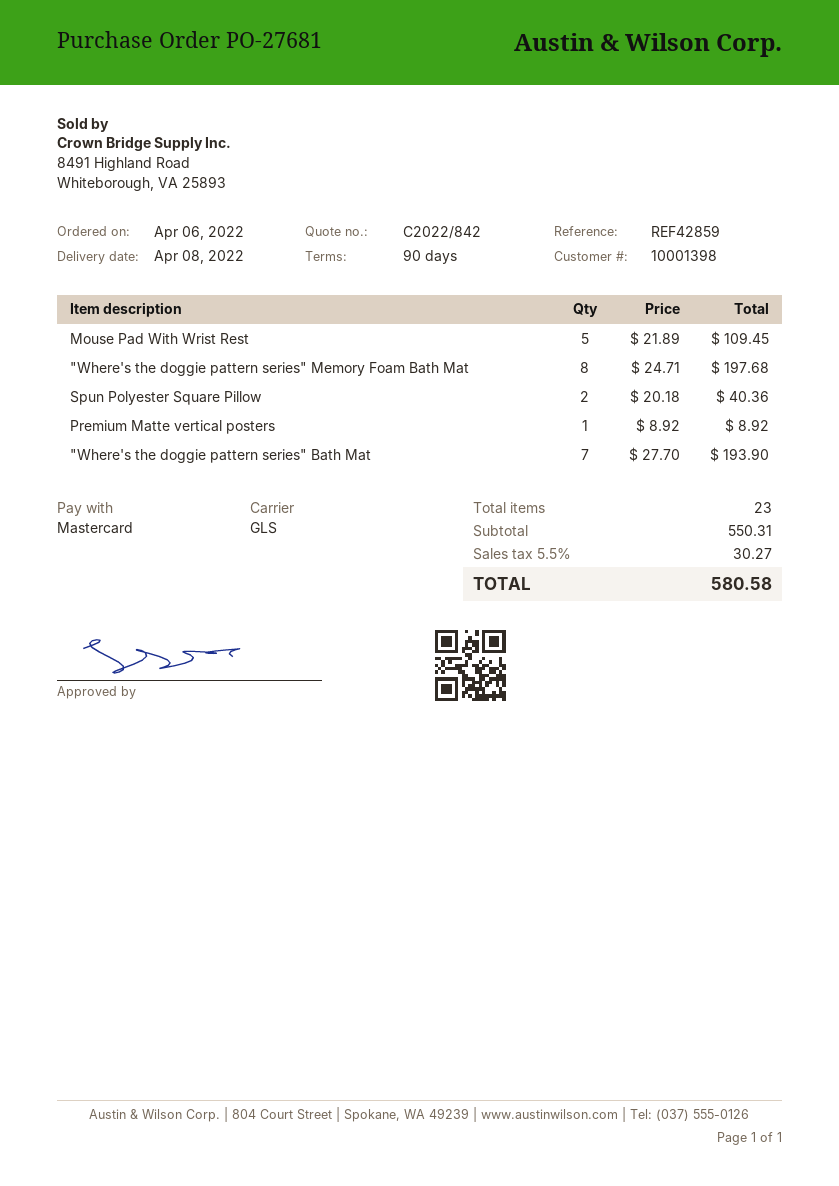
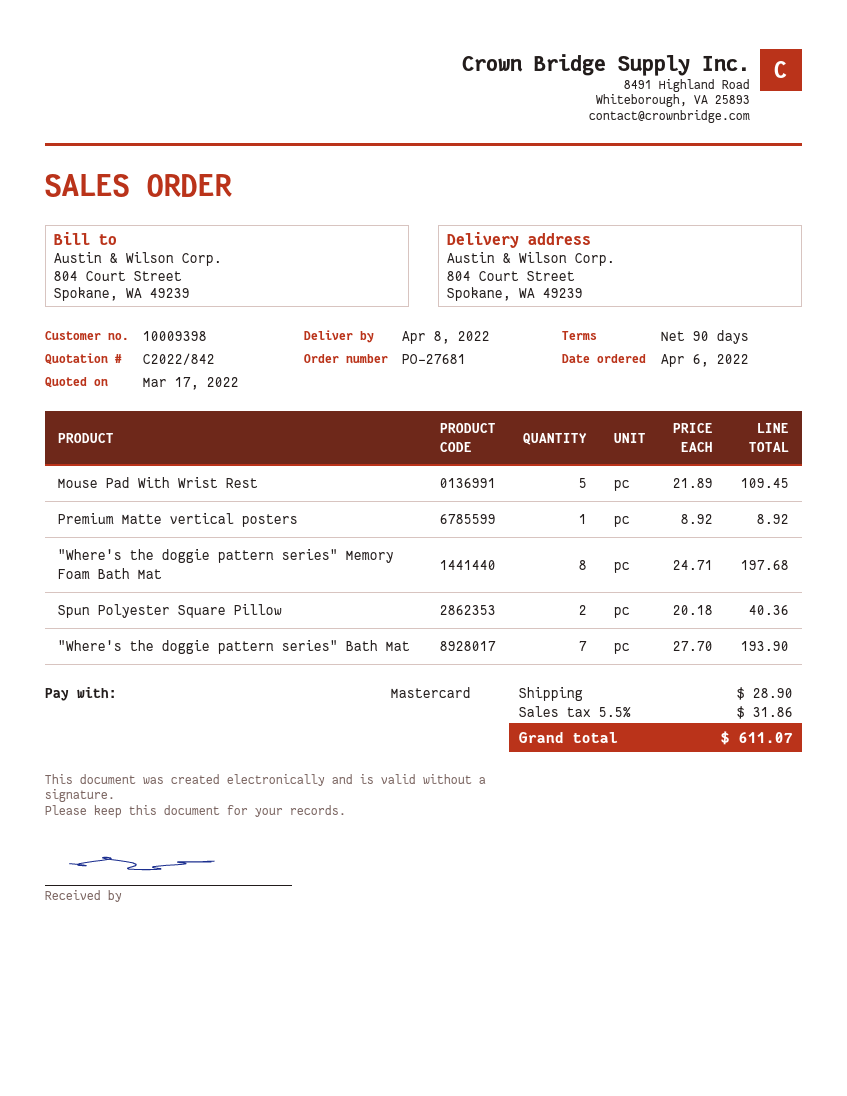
customer number: 10001398 -> 10009398
shipping: none -> 28.90
tax: 5.5% = 30.27 -> 5.5% = 31.86
total: 580.58 -> 611.07

